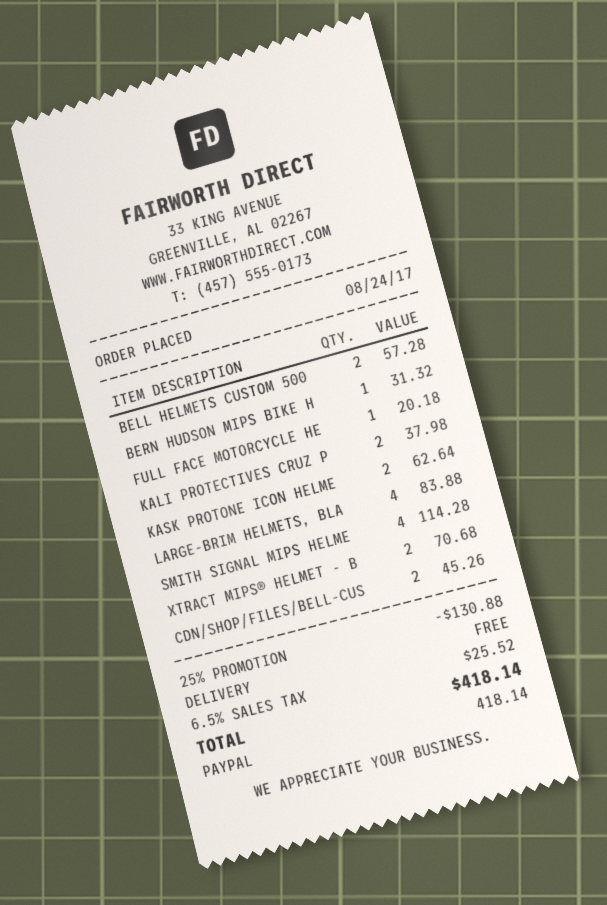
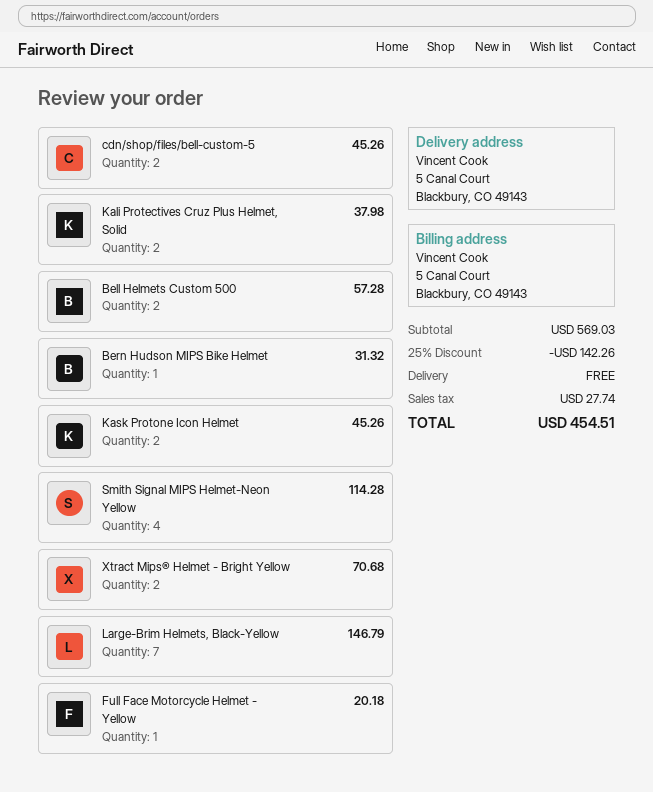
KASK PROTONE ICON HELME: 2 for 62.64 -> 2 for 45.26
LARGE-BRIM HELMETS, BLA: 4 for 83.88 -> 7 for 146.79
discount: 25% = 130.88 -> 25% = 142.26
tax: 25.52 -> 27.74
total: 418.14 -> 454.51

